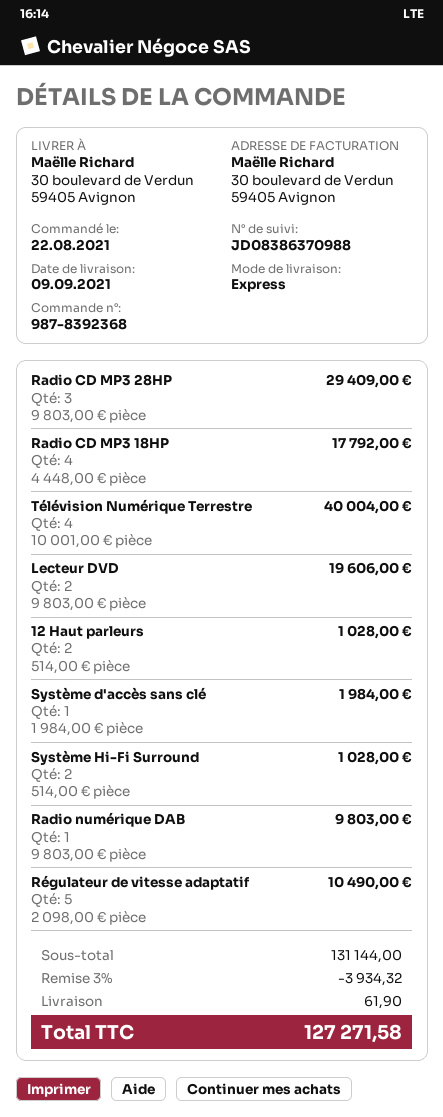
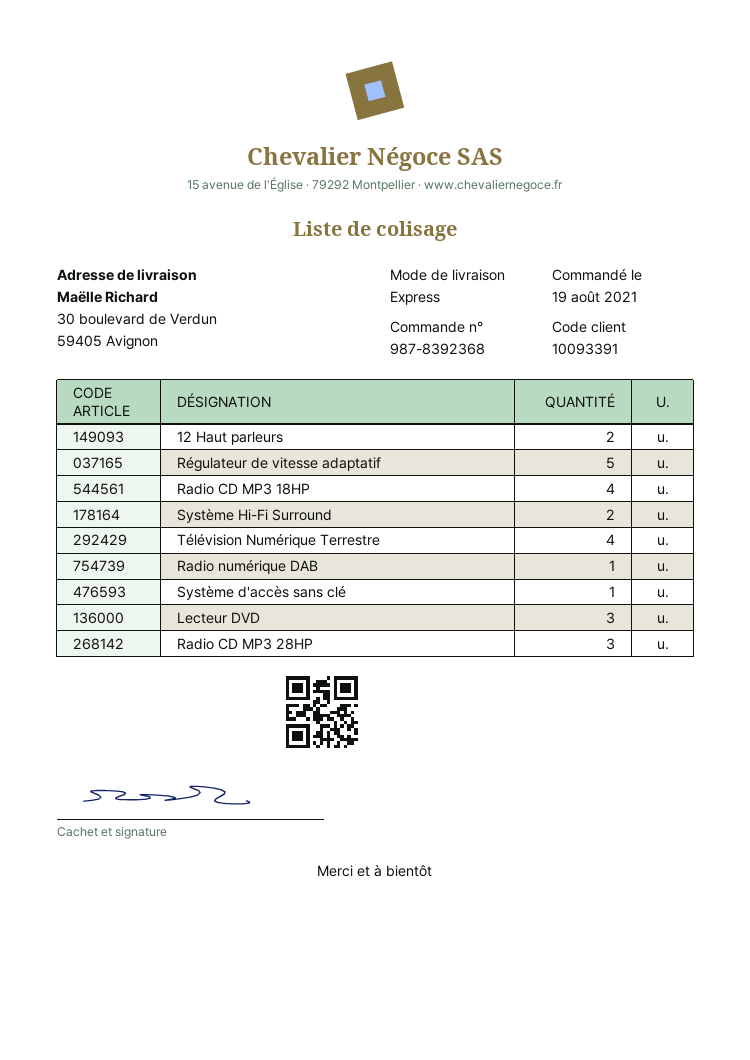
order date: 2021-08-22 -> 2021-08-19
Lecteur DVD: 2 -> 3

